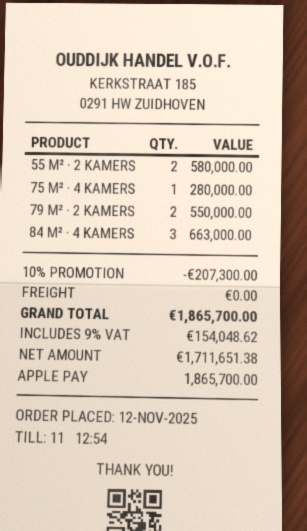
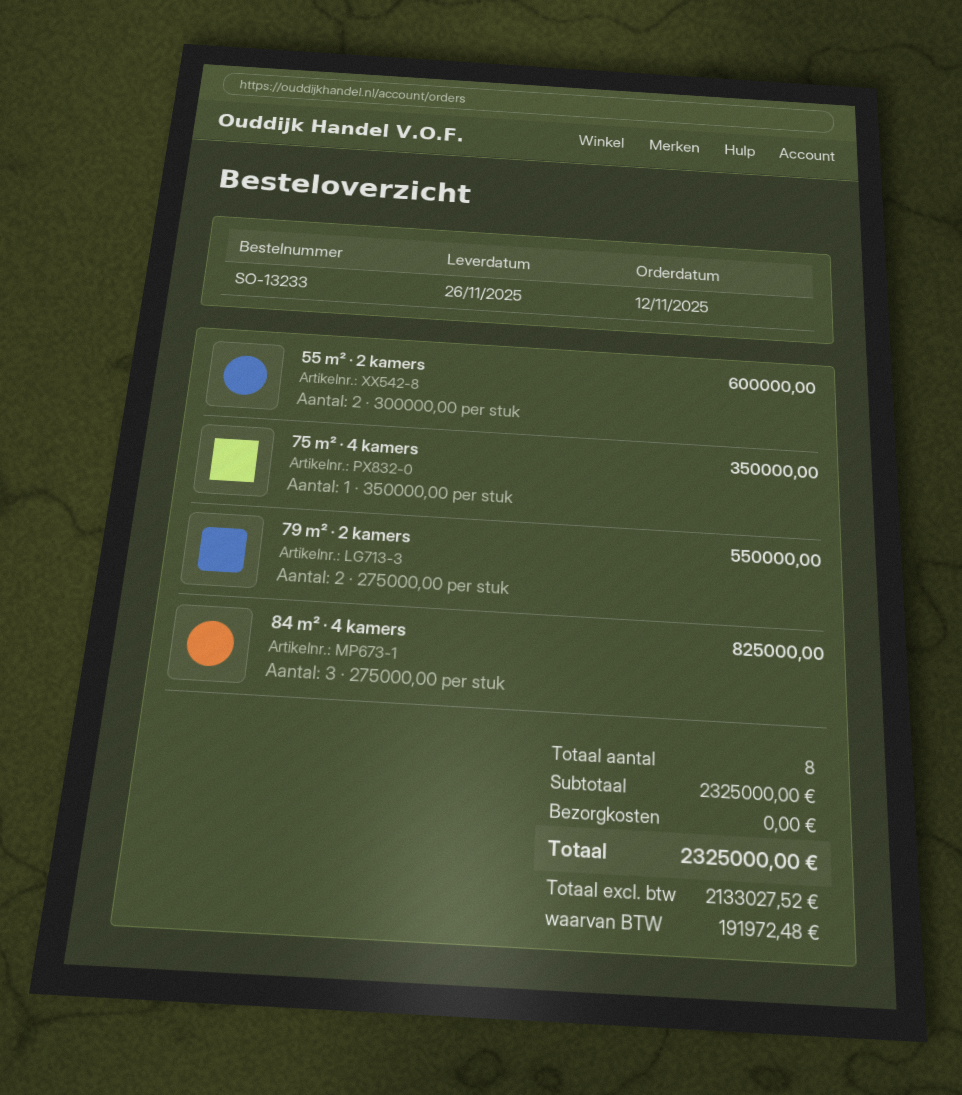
55 M² · 2 KAMERS: 2 for 580000.00 -> 2 for 600000.00
75 M² · 4 KAMERS: 1 for 280000.00 -> 1 for 350000.00
84 M² · 4 KAMERS: 3 for 663000.00 -> 3 for 825000.00
discount: 10% = 207300.00 -> none
net: 1711651.38 -> 2133027.52
tax: 154048.62 -> 191972.48
total: 1865700.00 -> 2325000.00

